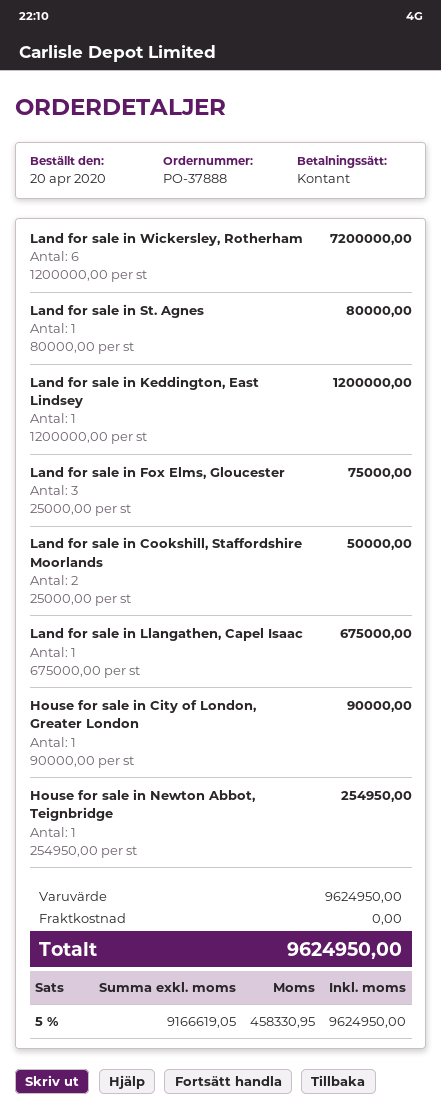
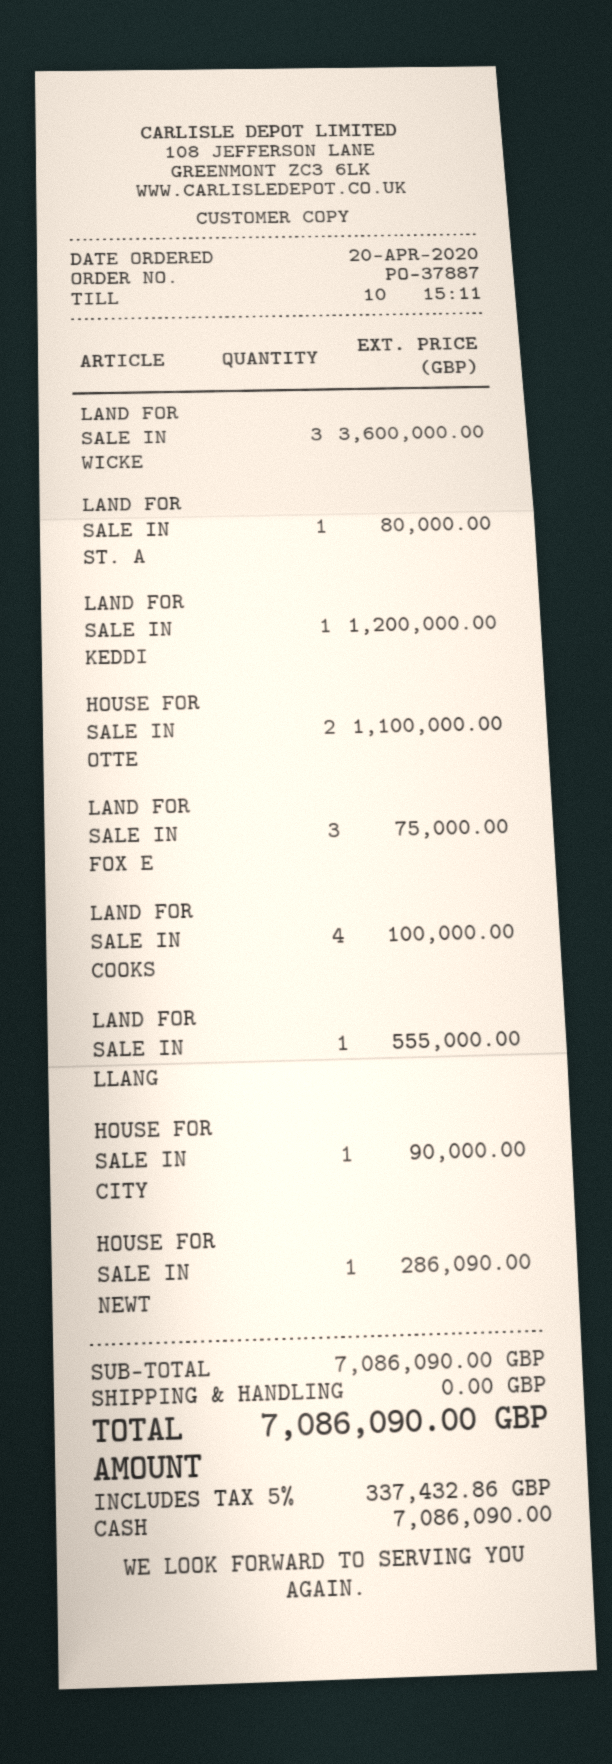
order number: PO-37888 -> PO-37887
Land for sale in Wickersley, Rotherham: 6 for 7200000.00 -> 3 for 3600000.00
Land for sale in Cookshill, Staffordshire Moorlands: 2 for 50000.00 -> 4 for 100000.00
Land for sale in Llangathen, Capel Isaac: 1 for 675000.00 -> 1 for 555000.00
House for sale in Newton Abbot, Teignbridge: 1 for 254950.00 -> 1 for 286090.00
HOUSE FOR SALE IN OTTE: none -> 2 for 1100000.00
subtotal: 9624950.00 -> 7086090.00
tax: 5% = 458330.95 -> 5% = 337432.86
total: 9624950.00 -> 7086090.00

